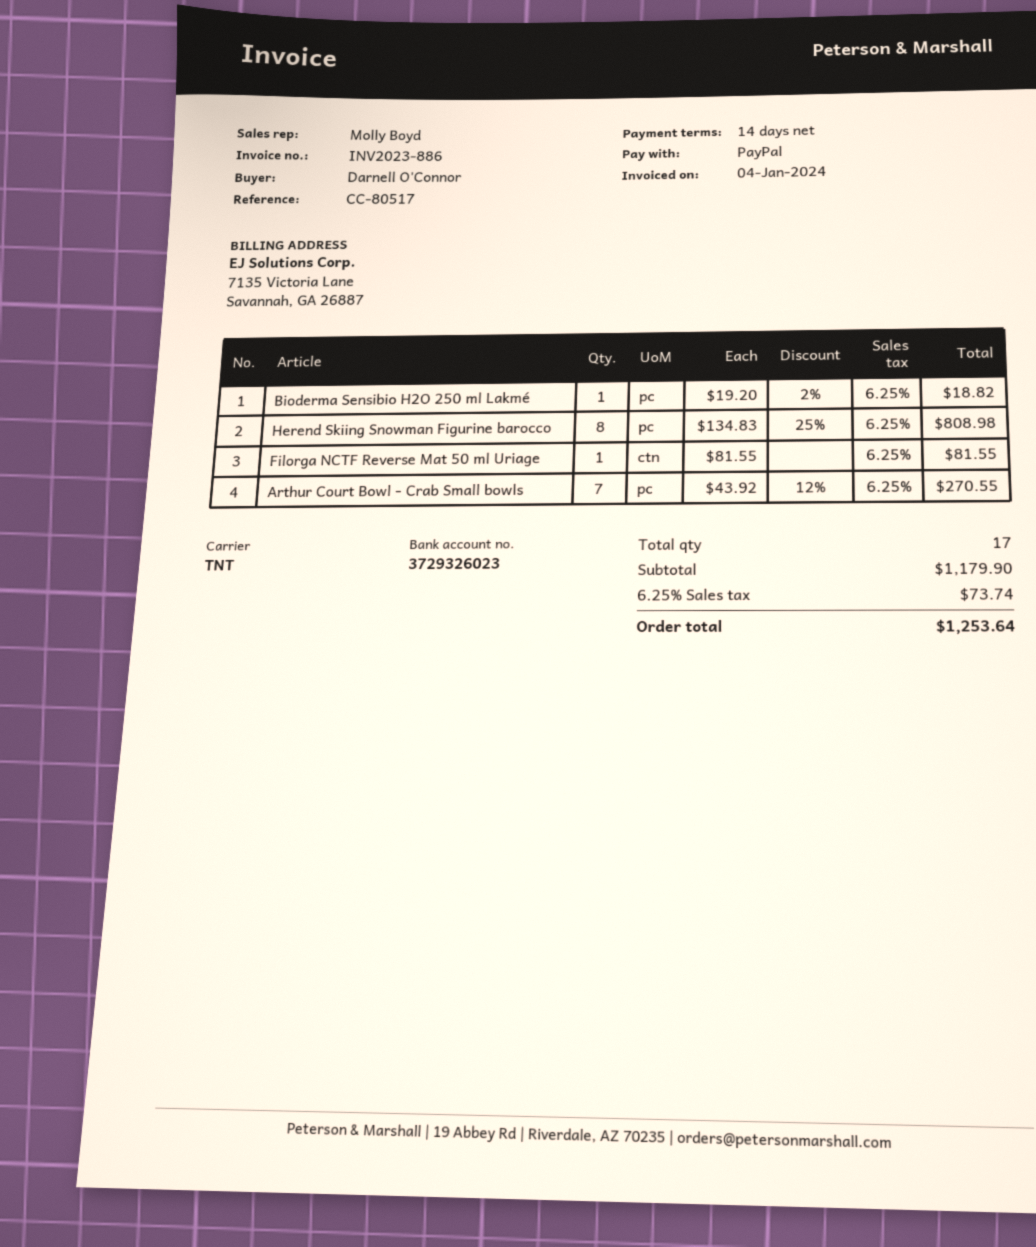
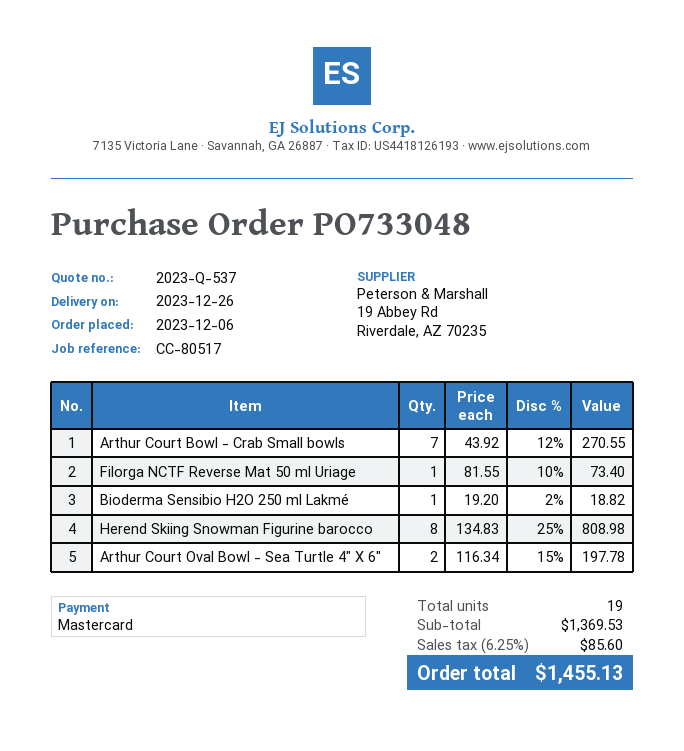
payment method: PayPal -> Mastercard
Filorga NCTF Reverse Mat 50 ml Uriage: 1 x 81.55 = 81.55 -> 1 x 81.55 - 10% = 73.40
Arthur Court Oval Bowl - Sea Turtle 4" X 6": none -> 2 x 116.34 - 15% = 197.78
total quantity: 17 -> 19
subtotal: 1179.90 -> 1369.53
tax: 6.25% = 73.74 -> 6.25% = 85.60
total: 1253.64 -> 1455.13

